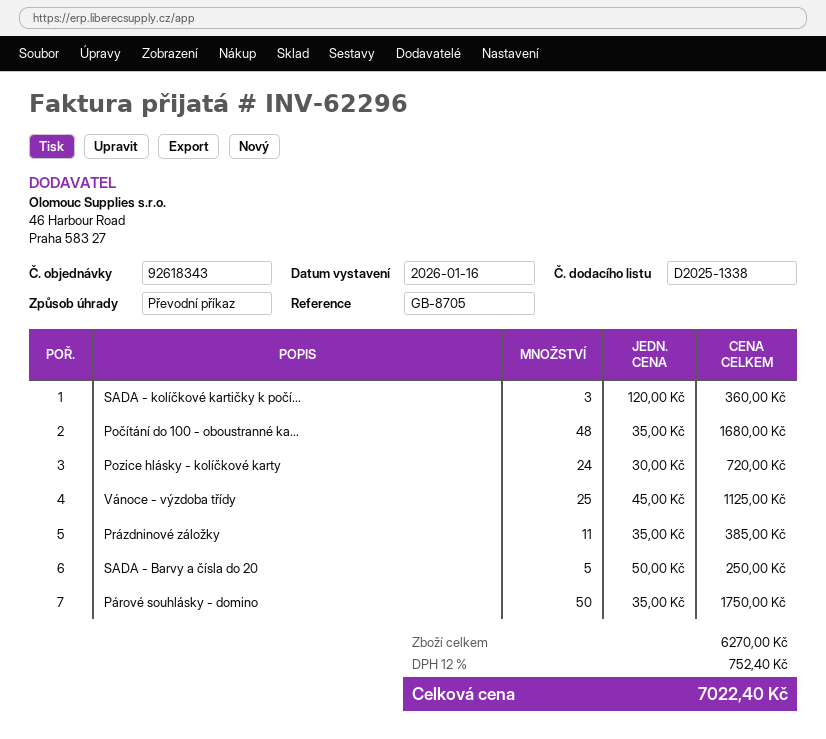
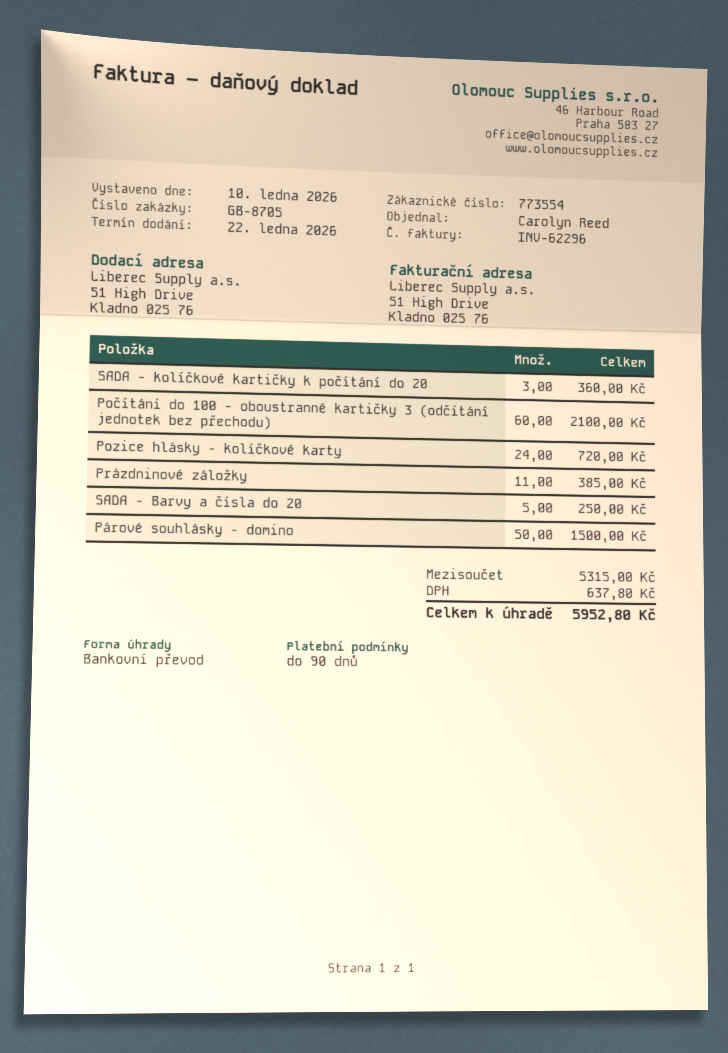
invoice date: 2026-01-16 -> 2026-01-10
Počítání do 100 - oboustranné ka...: 48 for 1680.00 -> 60 for 2100.00
Vánoce - výzdoba třídy: 25 for 1125.00 -> none
Párové souhlásky - domino: 50 for 1750.00 -> 50 for 1500.00
subtotal: 6270.00 -> 5315.00
tax: 752.40 -> 637.80
total: 7022.40 -> 5952.80

